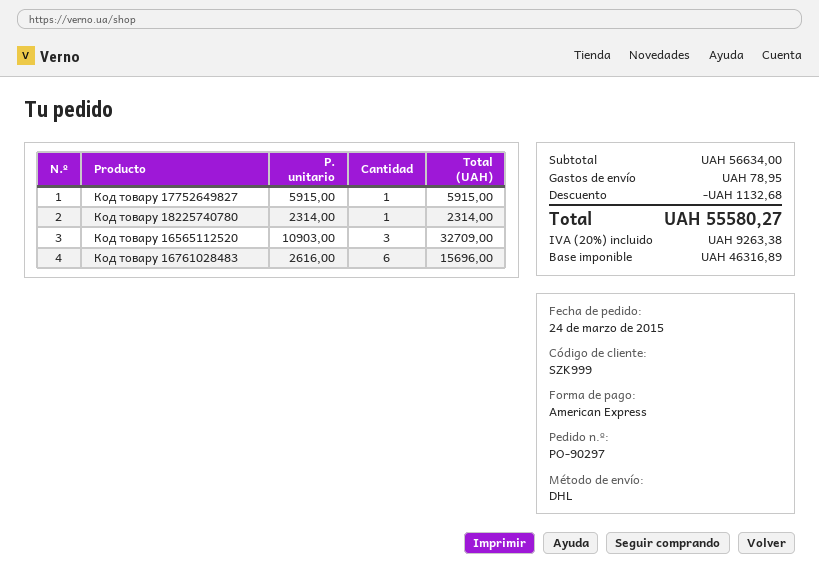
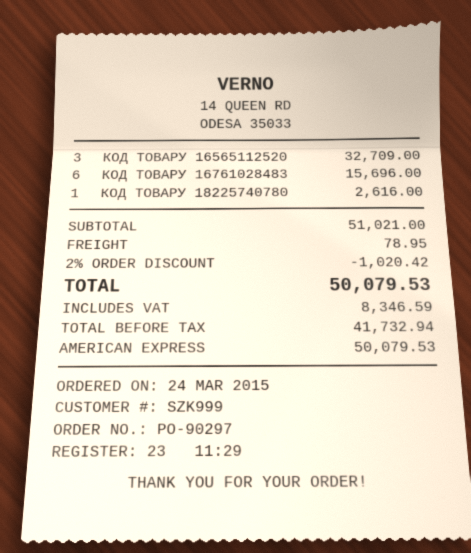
Код товару 17752649827: 1 for 5915.00 -> none
Код товару 18225740780: 1 for 2314.00 -> 1 for 2616.00
subtotal: 56634.00 -> 51021.00
discount: 1132.68 -> 1020.42
net: 46316.89 -> 41732.94
tax: 9263.38 -> 8346.59
total: 55580.27 -> 50079.53

